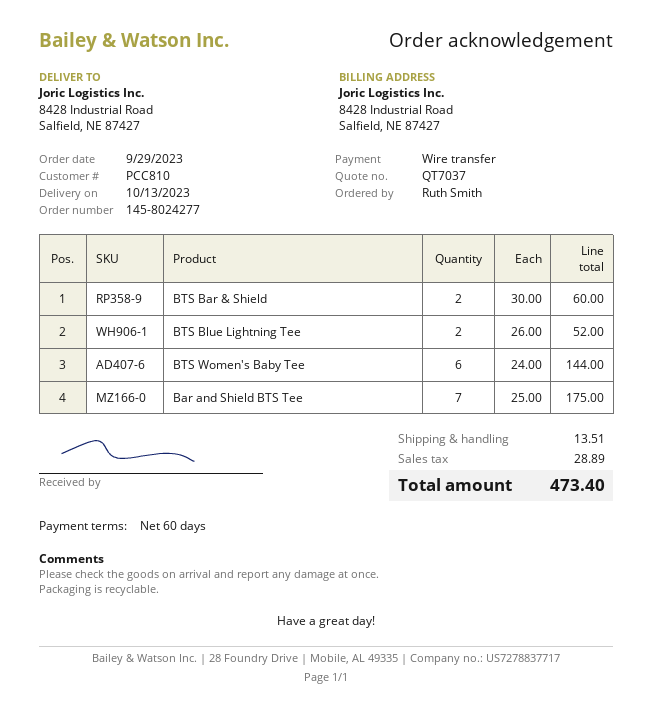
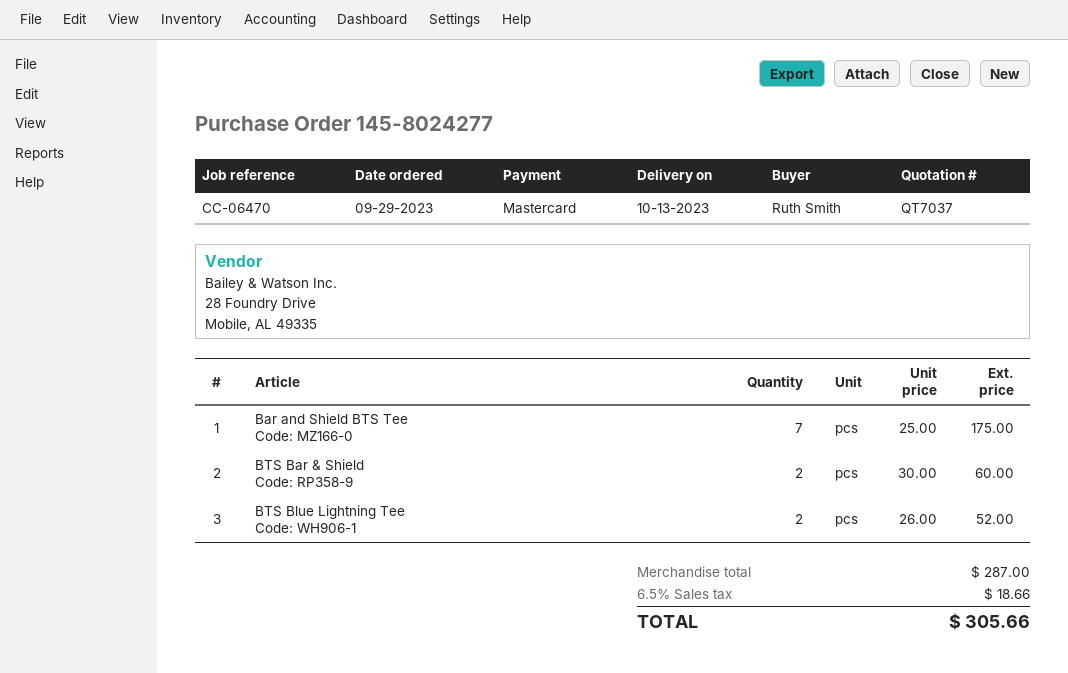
payment method: bank transfer -> Mastercard
BTS Women's Baby Tee: 6 x 24.00 = 144.00 -> none
shipping: 13.51 -> none
tax: 28.89 -> 18.66
total: 473.40 -> 305.66

